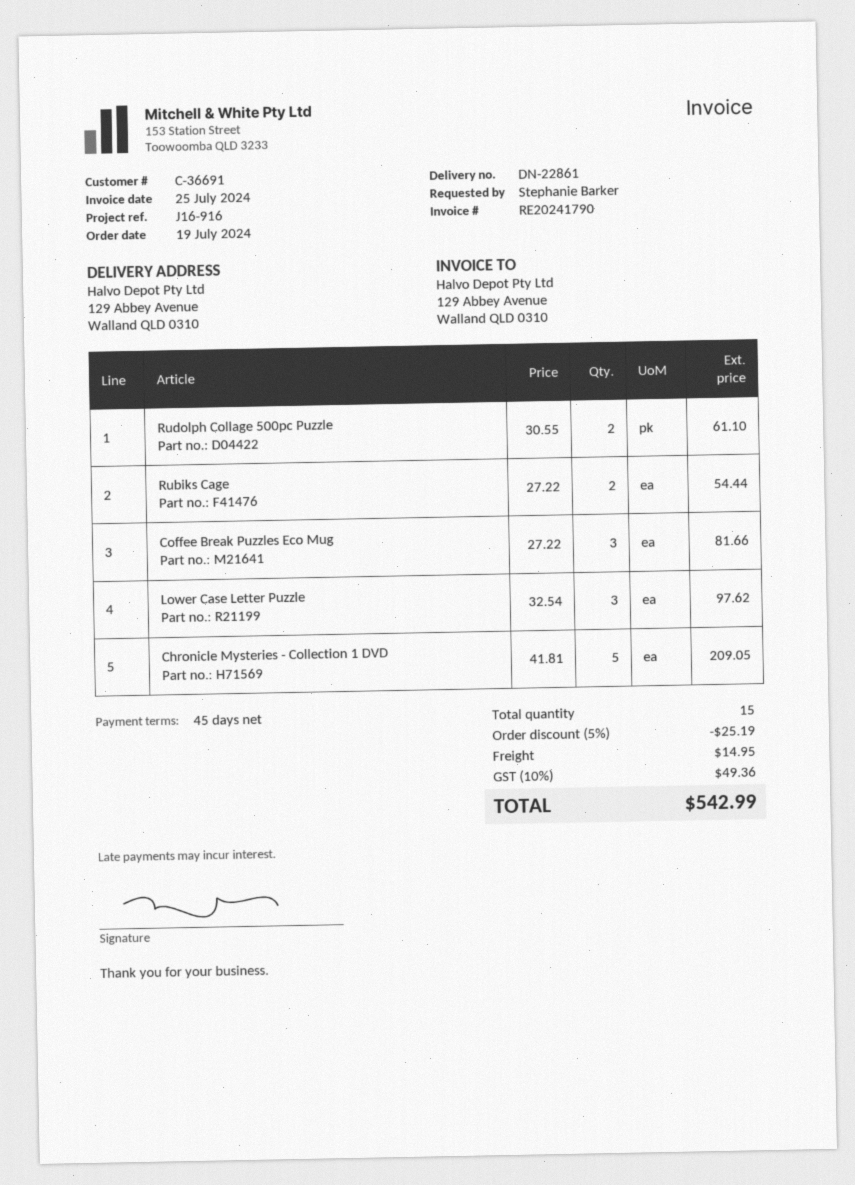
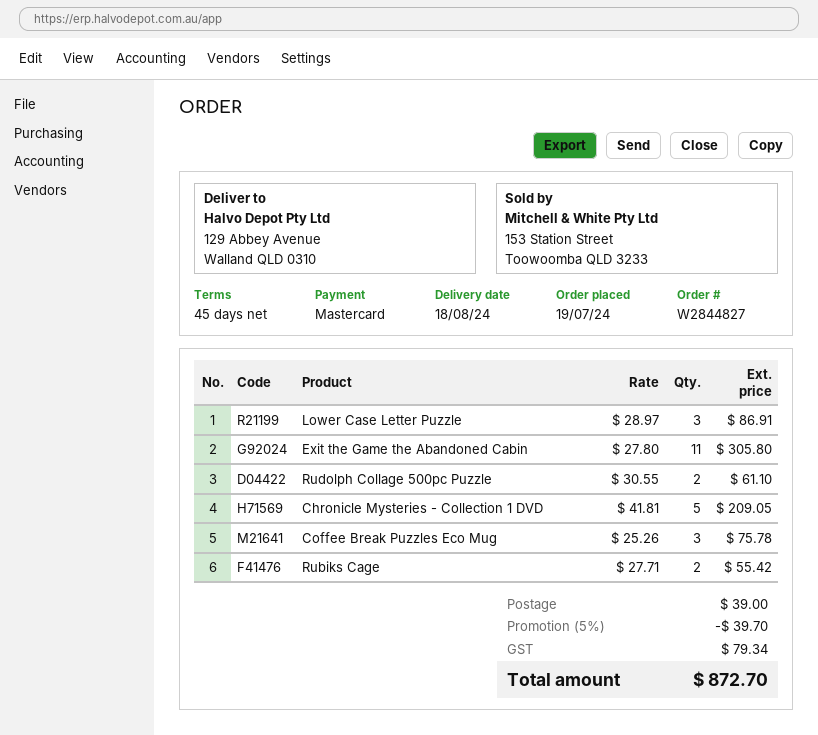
Rubiks Cage: 2 x 27.22 = 54.44 -> 2 x 27.71 = 55.42
Coffee Break Puzzles Eco Mug: 3 x 27.22 = 81.66 -> 3 x 25.26 = 75.78
Lower Case Letter Puzzle: 3 x 32.54 = 97.62 -> 3 x 28.97 = 86.91
Exit the Game the Abandoned Cabin: none -> 11 x 27.80 = 305.80
discount: 5% = 25.19 -> 5% = 39.70
shipping: 14.95 -> 39.00
tax: 49.36 -> 79.34
total: 542.99 -> 872.70

